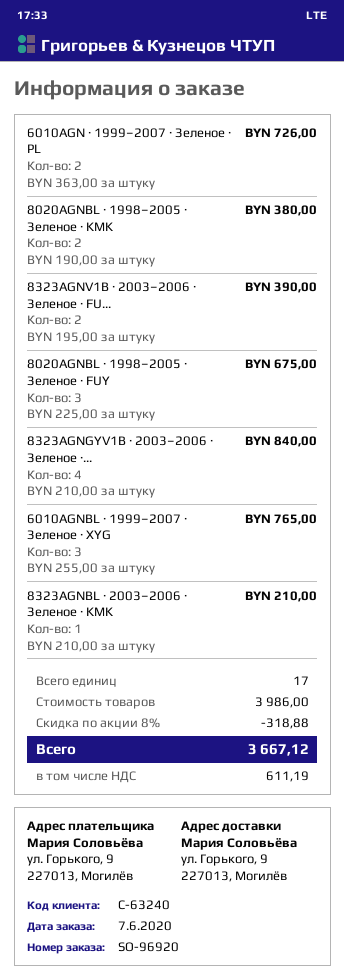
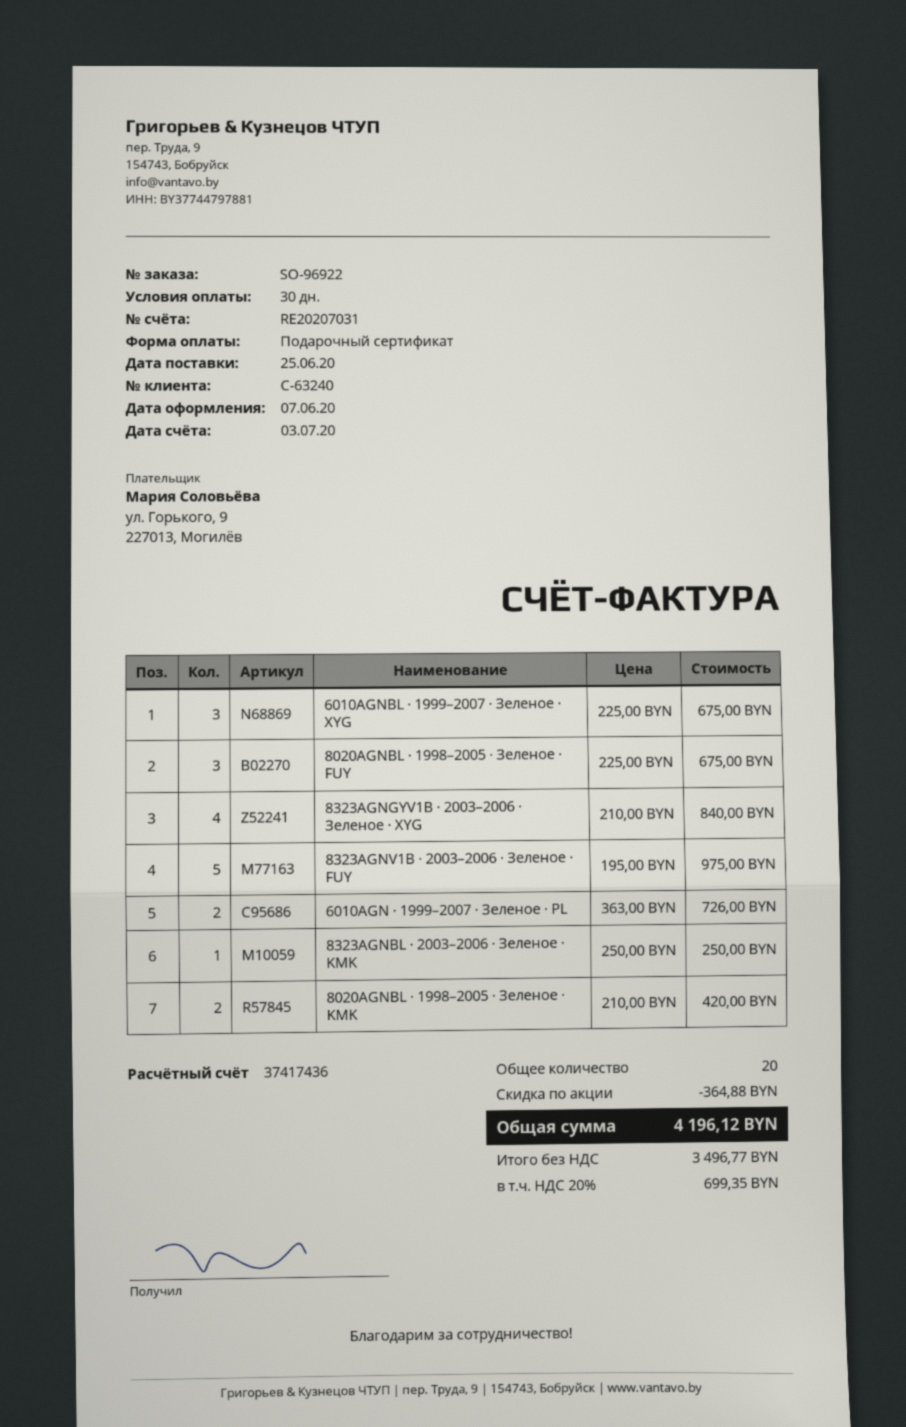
order number: SO-96920 -> SO-96922
8020AGNBL · 1998–2005 · Зеленое · KMK: 2 x 190.00 = 380.00 -> 2 x 210.00 = 420.00
8323AGNV1B · 2003–2006 · Зеленое · FU...: 2 x 195.00 = 390.00 -> 5 x 195.00 = 975.00
6010AGNBL · 1999–2007 · Зеленое · XYG: 3 x 255.00 = 765.00 -> 3 x 225.00 = 675.00
8323AGNBL · 2003–2006 · Зеленое · KMK: 1 x 210.00 = 210.00 -> 1 x 250.00 = 250.00
total quantity: 17 -> 20
discount: 318.88 -> 364.88
tax: 611.19 -> 699.35
total: 3667.12 -> 4196.12

